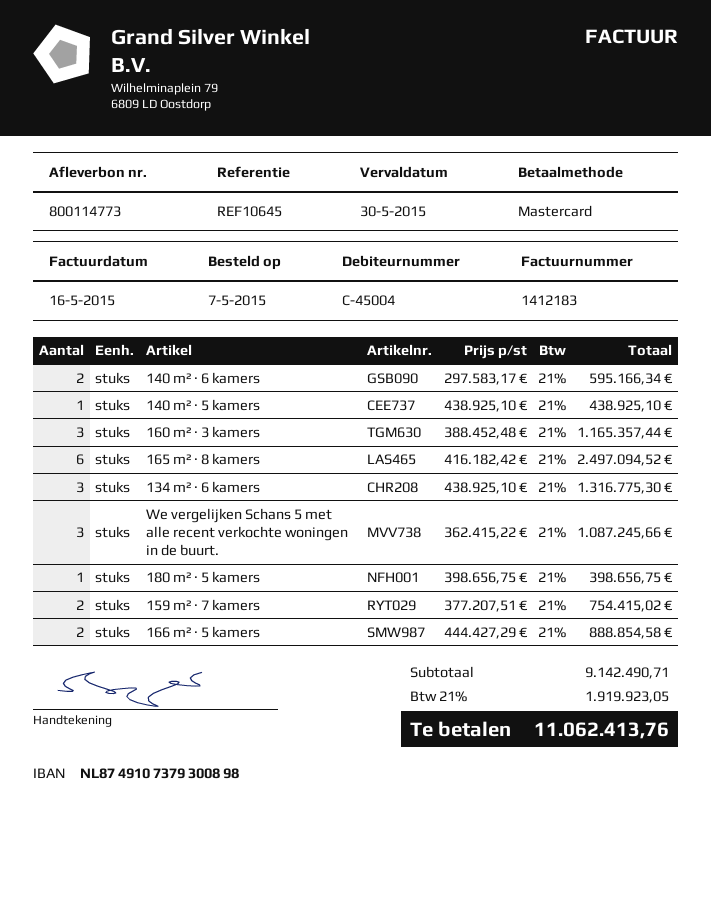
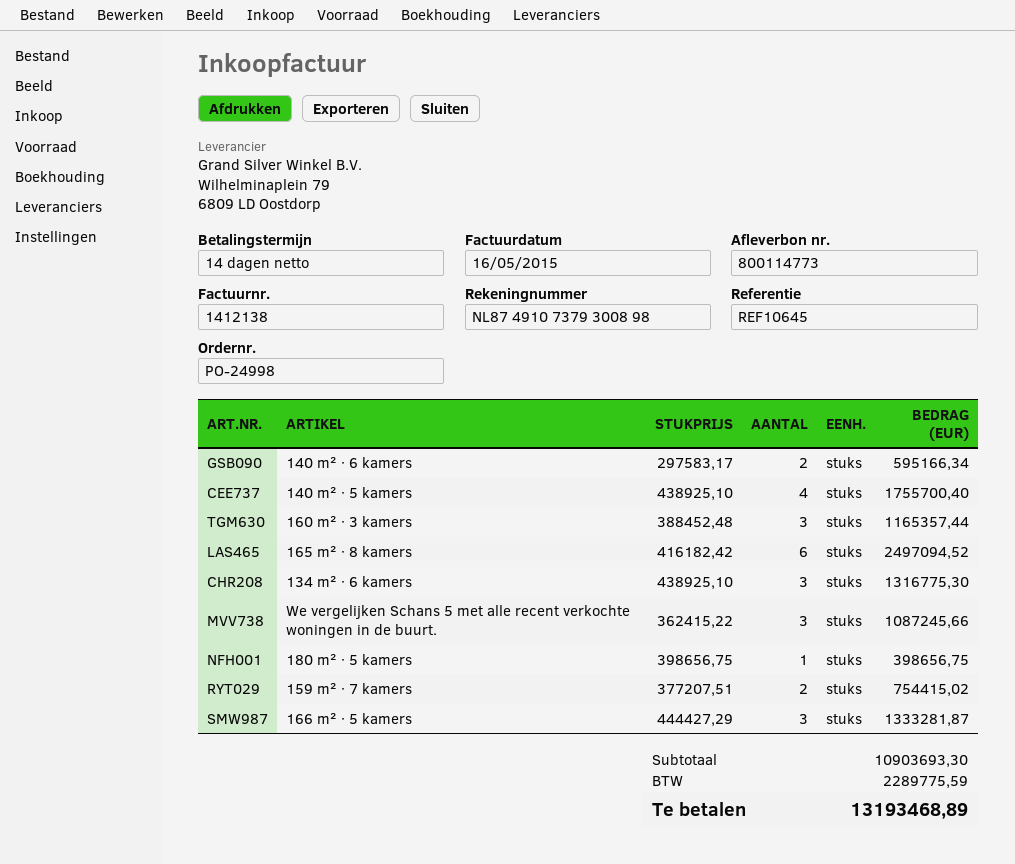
invoice number: 1412183 -> 1412138
140 m² · 5 kamers: 1 x 438925.10 = 438925.10 -> 4 x 438925.10 = 1755700.40
166 m² · 5 kamers: 2 x 444427.29 = 888854.58 -> 3 x 444427.29 = 1333281.87
subtotal: 9142490.71 -> 10903693.30
tax: 1919923.05 -> 2289775.59
total: 11062413.76 -> 13193468.89

